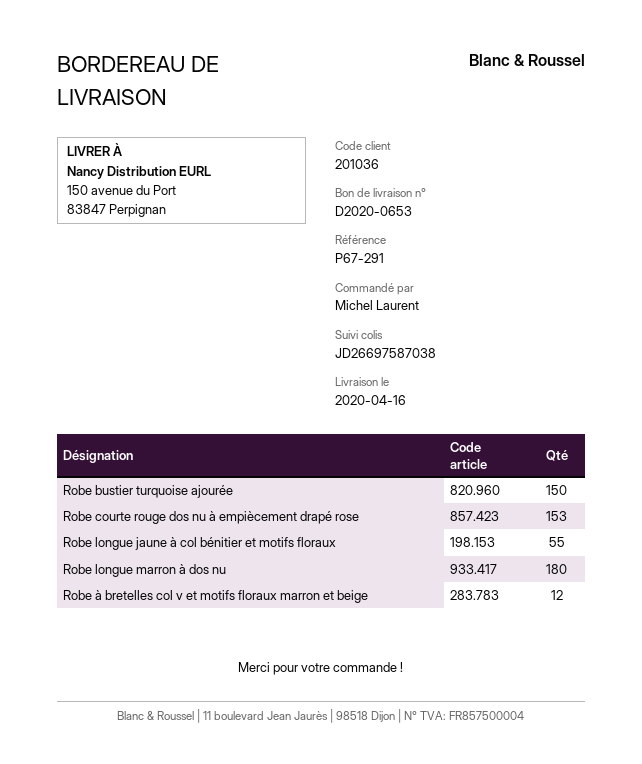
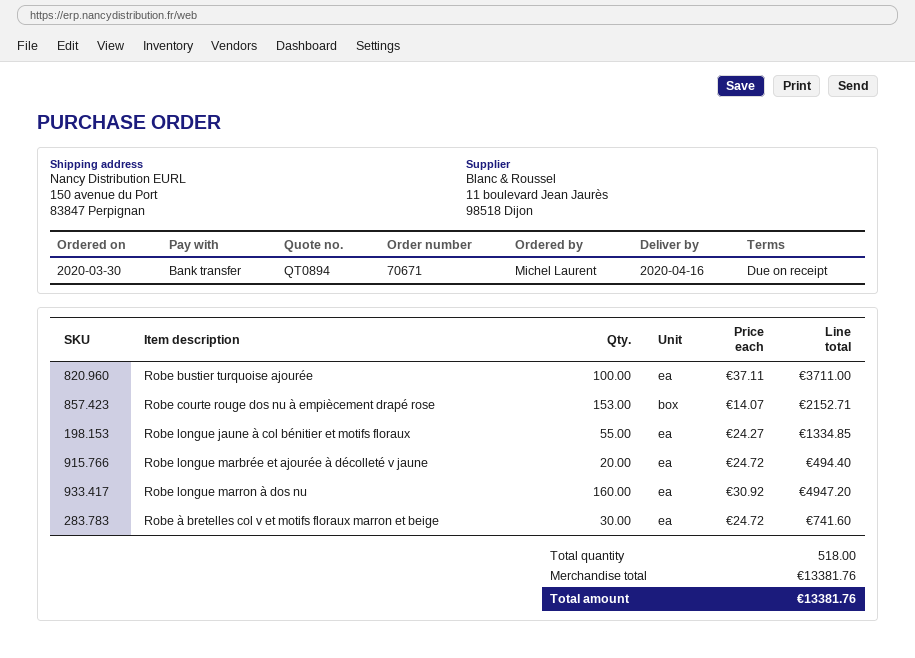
Robe bustier turquoise ajourée: 150 -> 100
Robe longue marron à dos nu: 180 -> 160
Robe à bretelles col v et motifs floraux marron et beige: 12 -> 30
Robe longue marbrée et ajourée à décolleté v jaune: none -> 20

